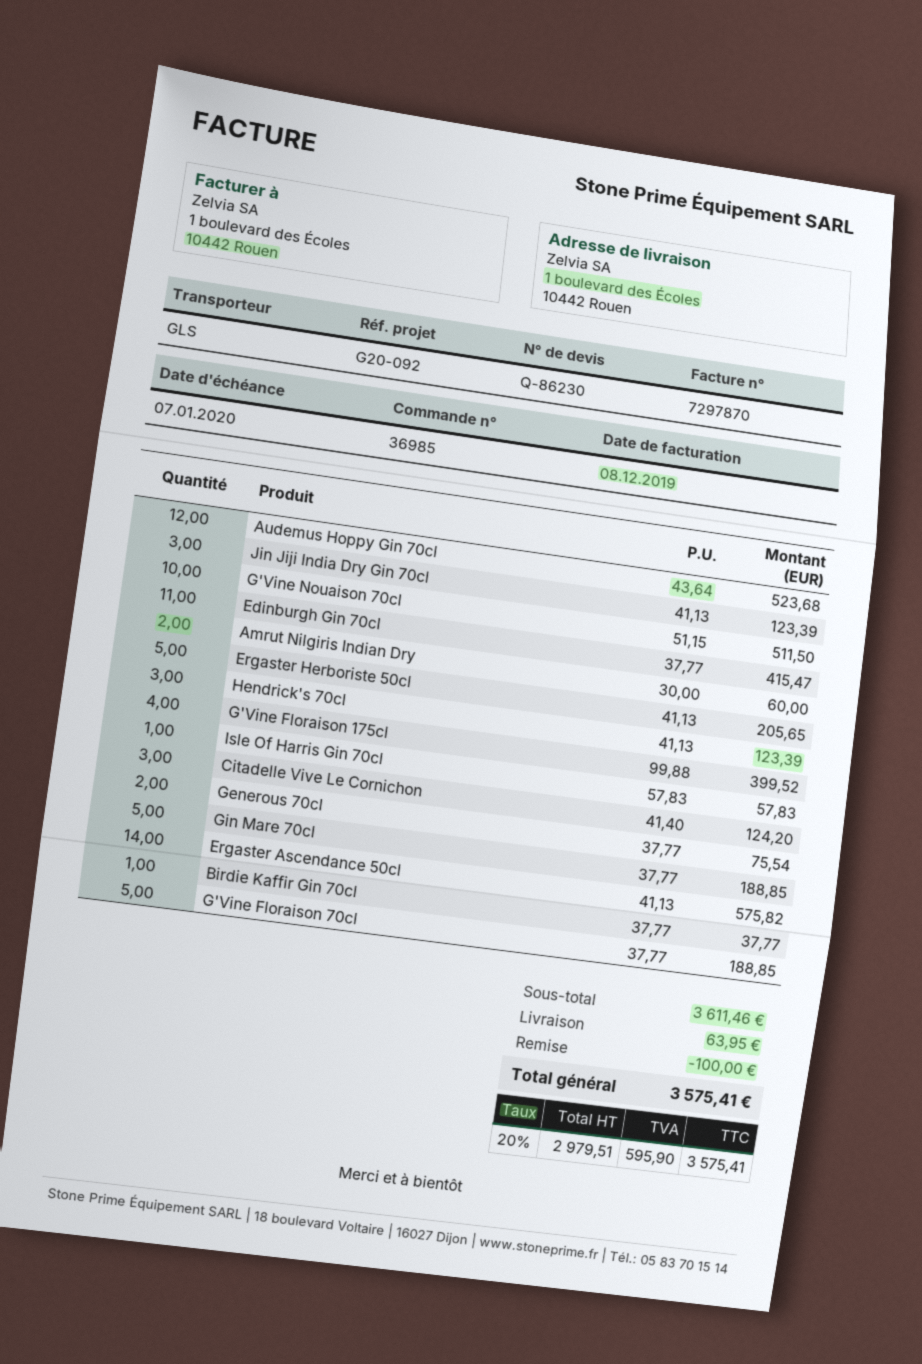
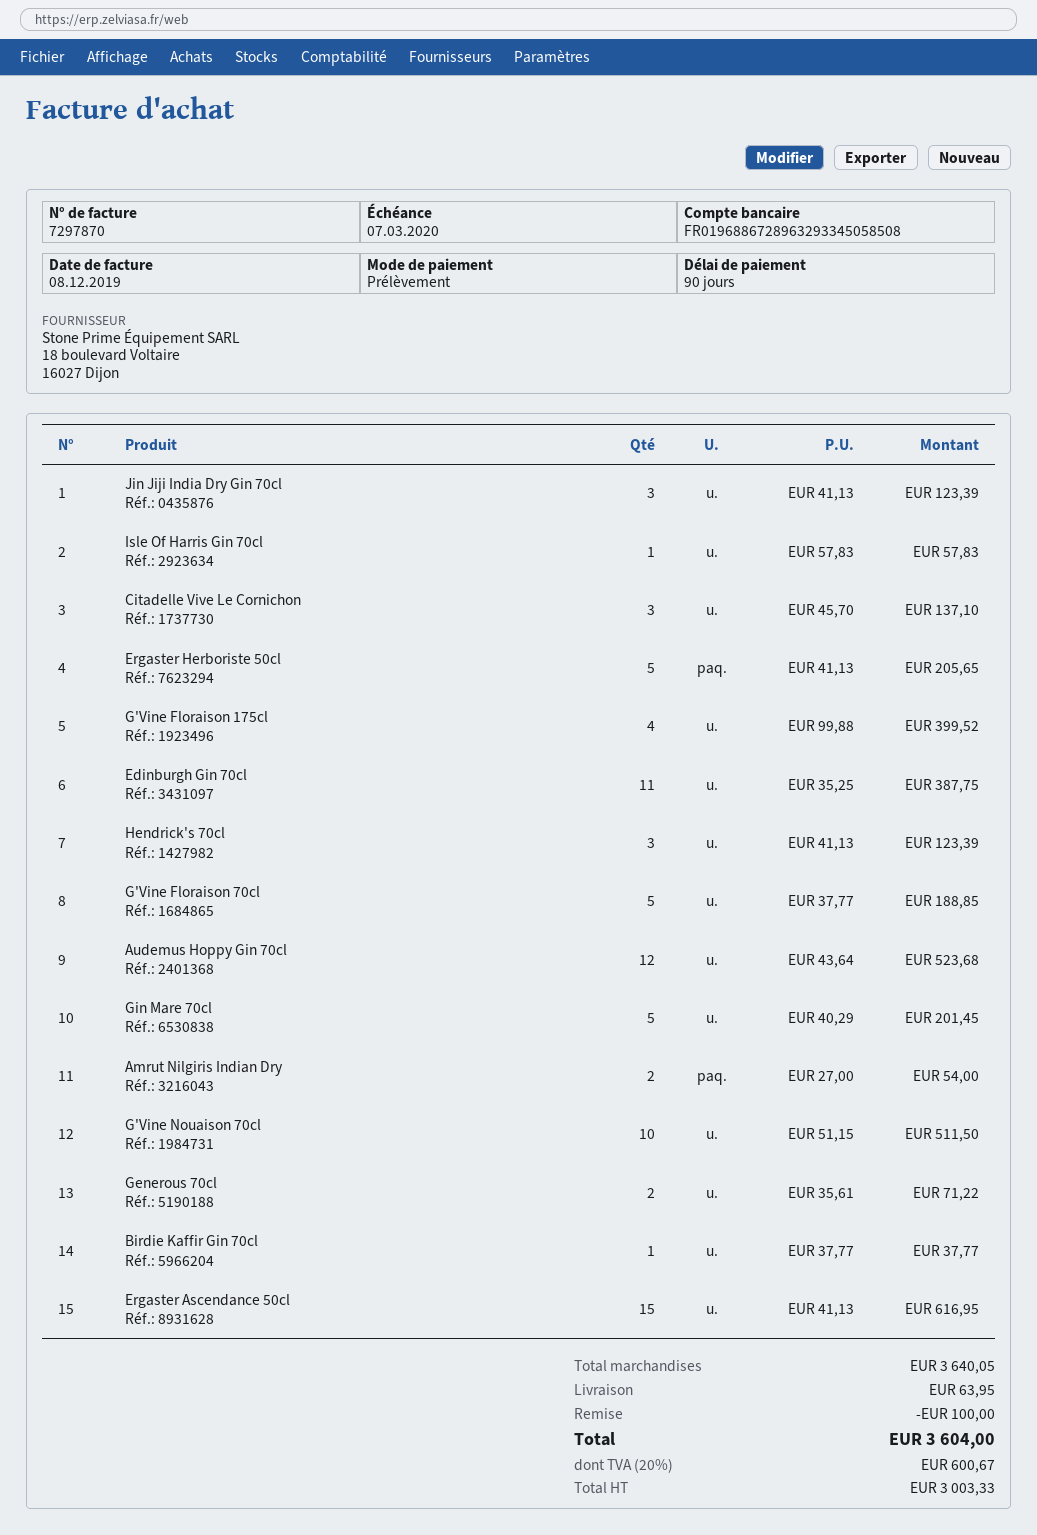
due date: 2020-01-07 -> 2020-03-07
Edinburgh Gin 70cl: 11 x 37.77 = 415.47 -> 11 x 35.25 = 387.75
Amrut Nilgiris Indian Dry: 2 x 30.00 = 60.00 -> 2 x 27.00 = 54.00
Citadelle Vive Le Cornichon: 3 x 41.40 = 124.20 -> 3 x 45.70 = 137.10
Generous 70cl: 2 x 37.77 = 75.54 -> 2 x 35.61 = 71.22
Gin Mare 70cl: 5 x 37.77 = 188.85 -> 5 x 40.29 = 201.45
Ergaster Ascendance 50cl: 14 x 41.13 = 575.82 -> 15 x 41.13 = 616.95
subtotal: 3611.46 -> 3640.05
net: 2979.51 -> 3003.33
tax: 20% = 595.90 -> 20% = 600.67
total: 3575.41 -> 3604.00

